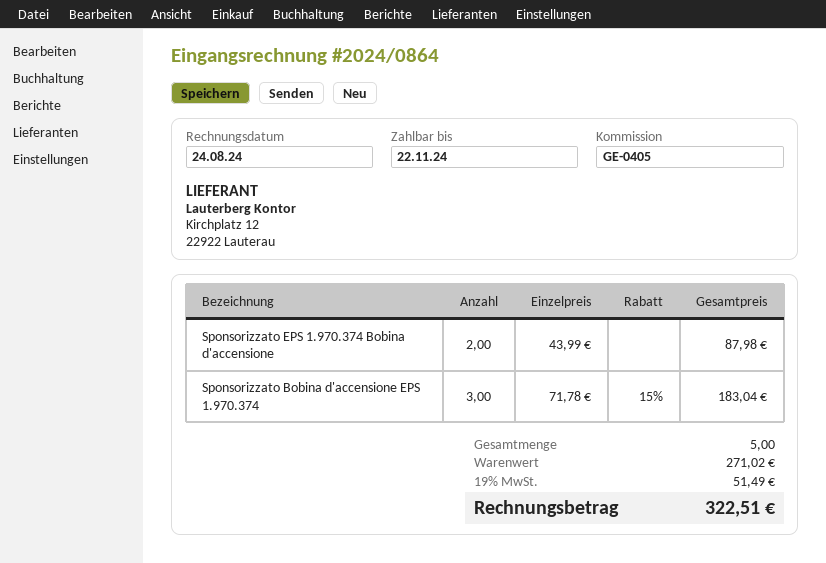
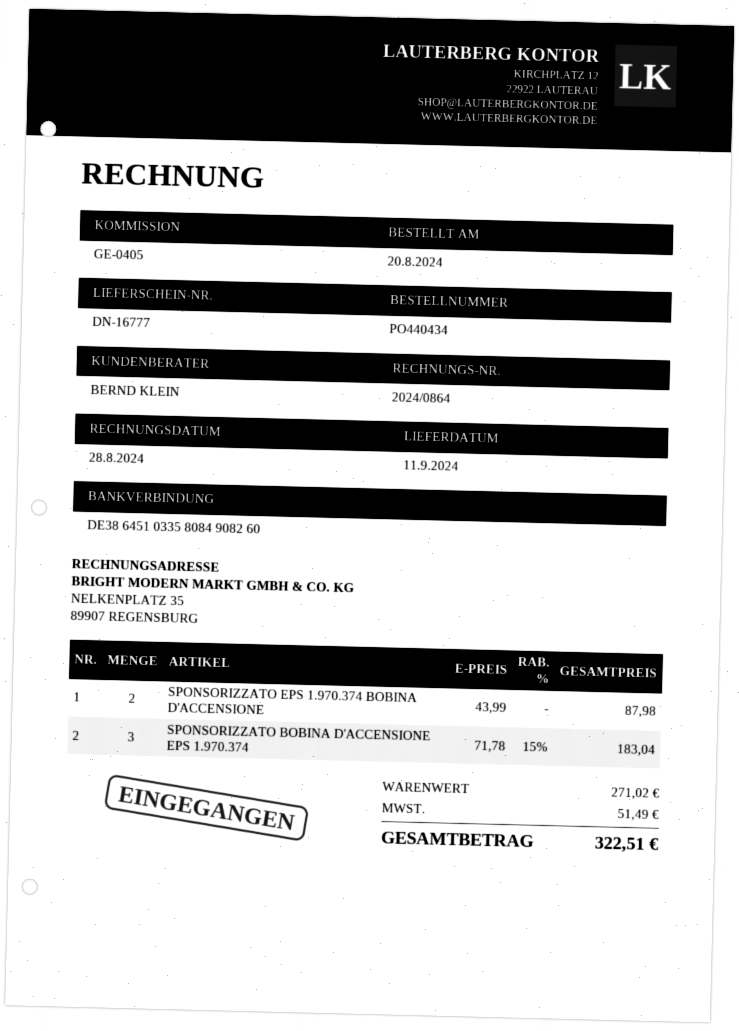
invoice date: 2024-08-24 -> 2024-08-28

